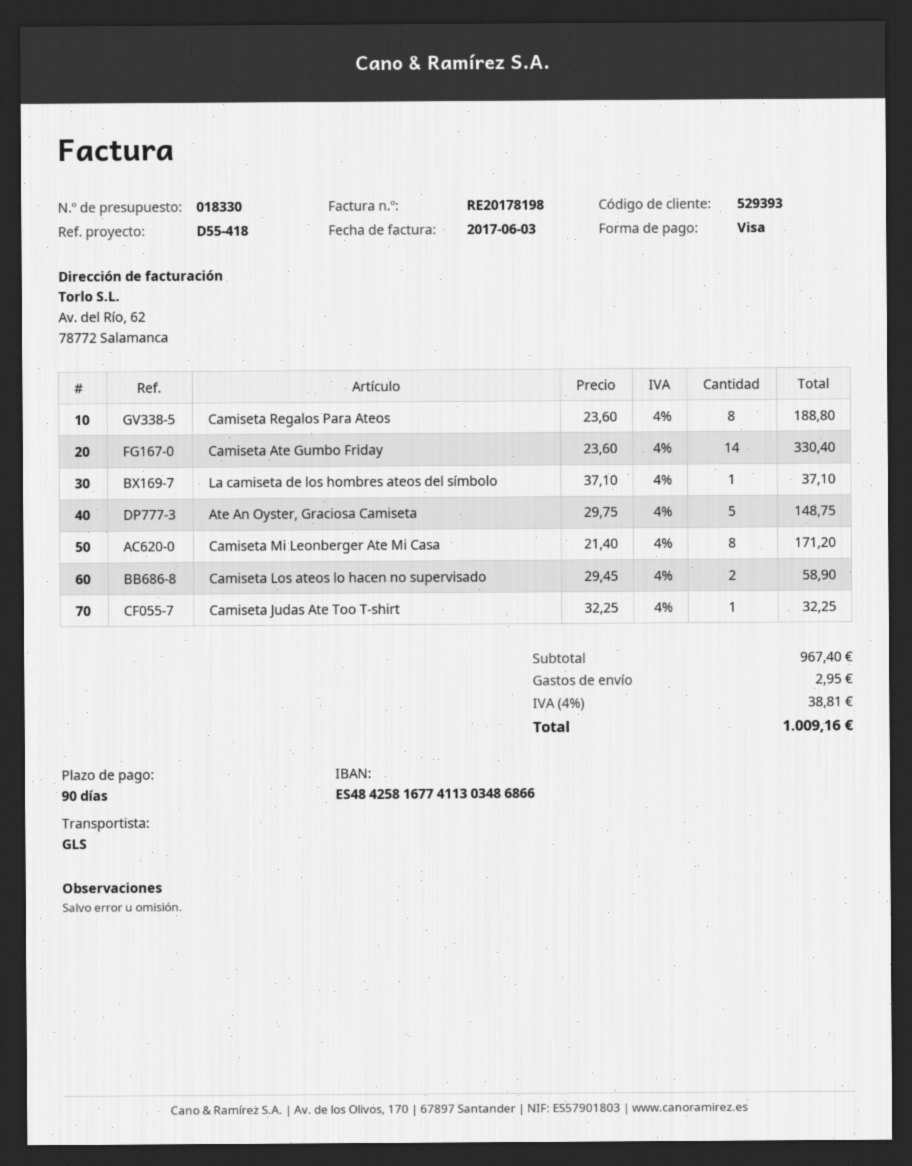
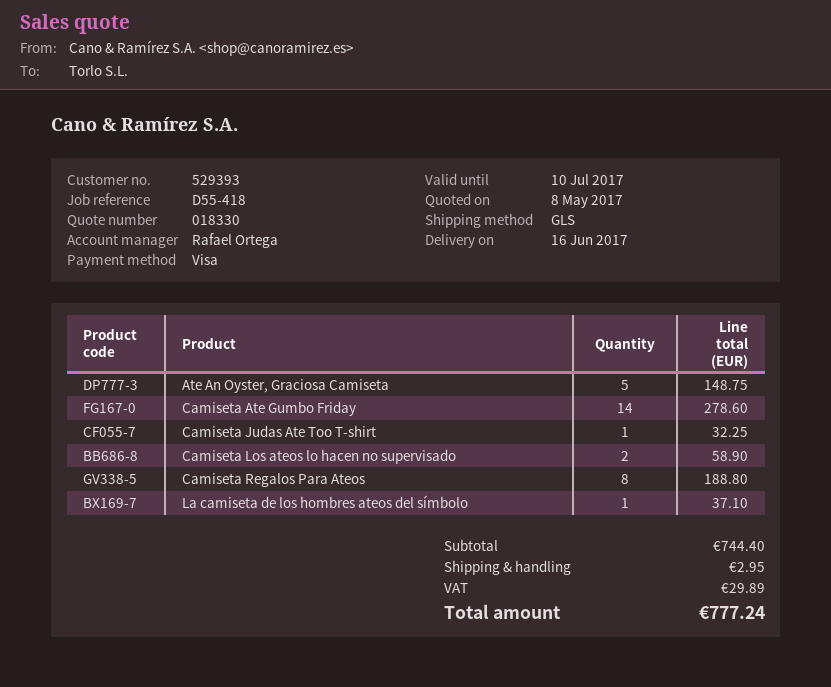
Camiseta Ate Gumbo Friday: 14 for 330.40 -> 14 for 278.60
Camiseta Mi Leonberger Ate Mi Casa: 8 for 171.20 -> none
subtotal: 967.40 -> 744.40
tax: 38.81 -> 29.89
total: 1009.16 -> 777.24

